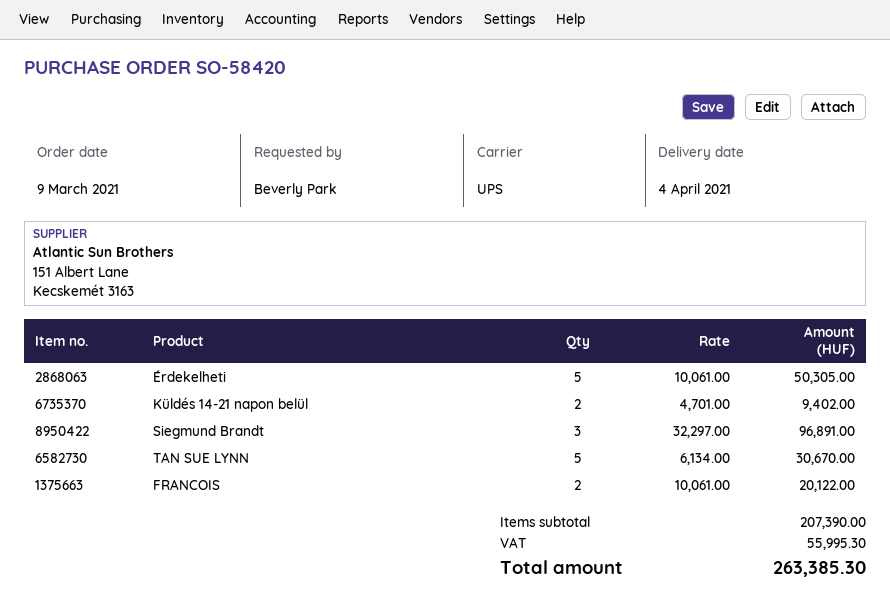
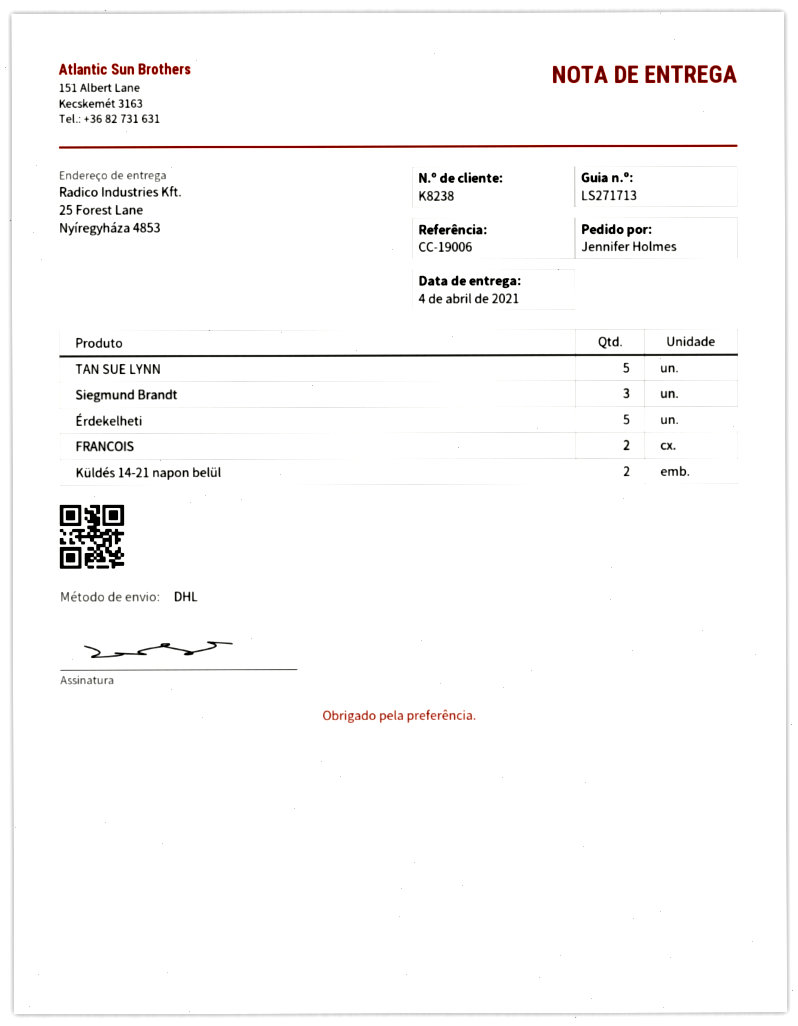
ordered by: Beverly Park -> Jennifer Holmes
shipping method: UPS -> DHL

